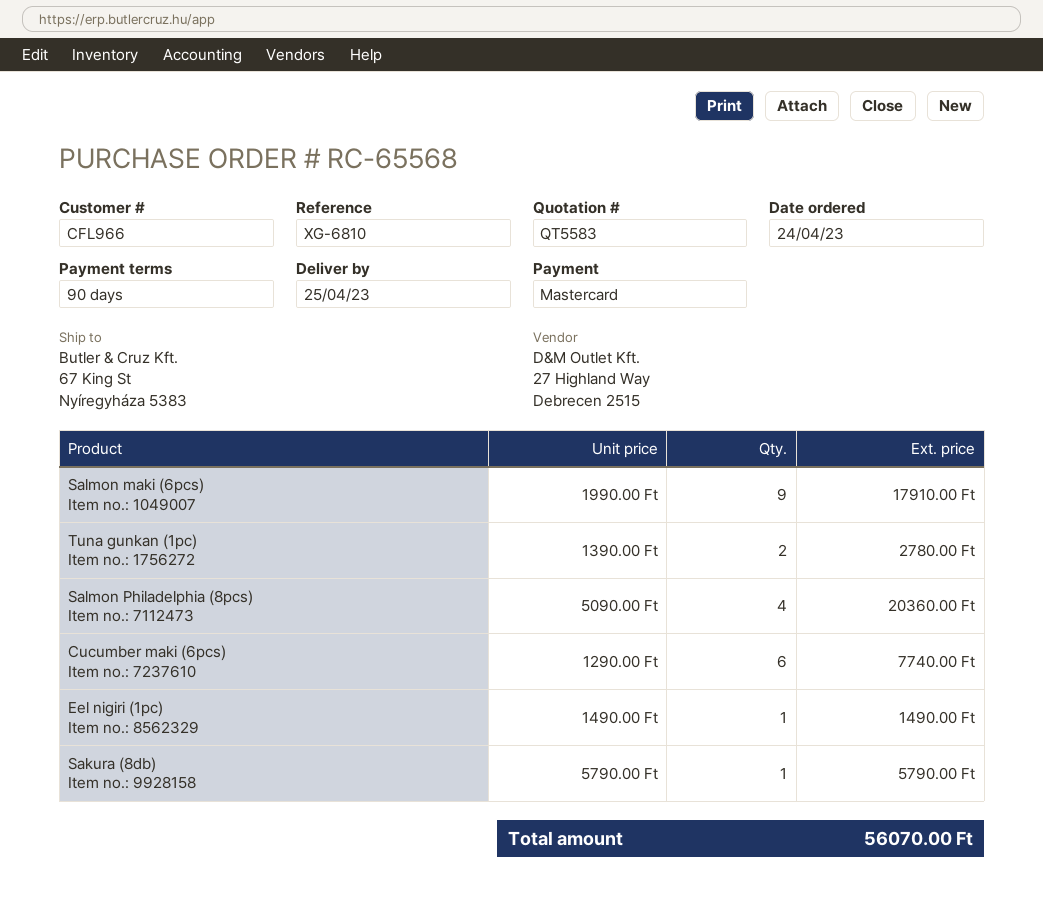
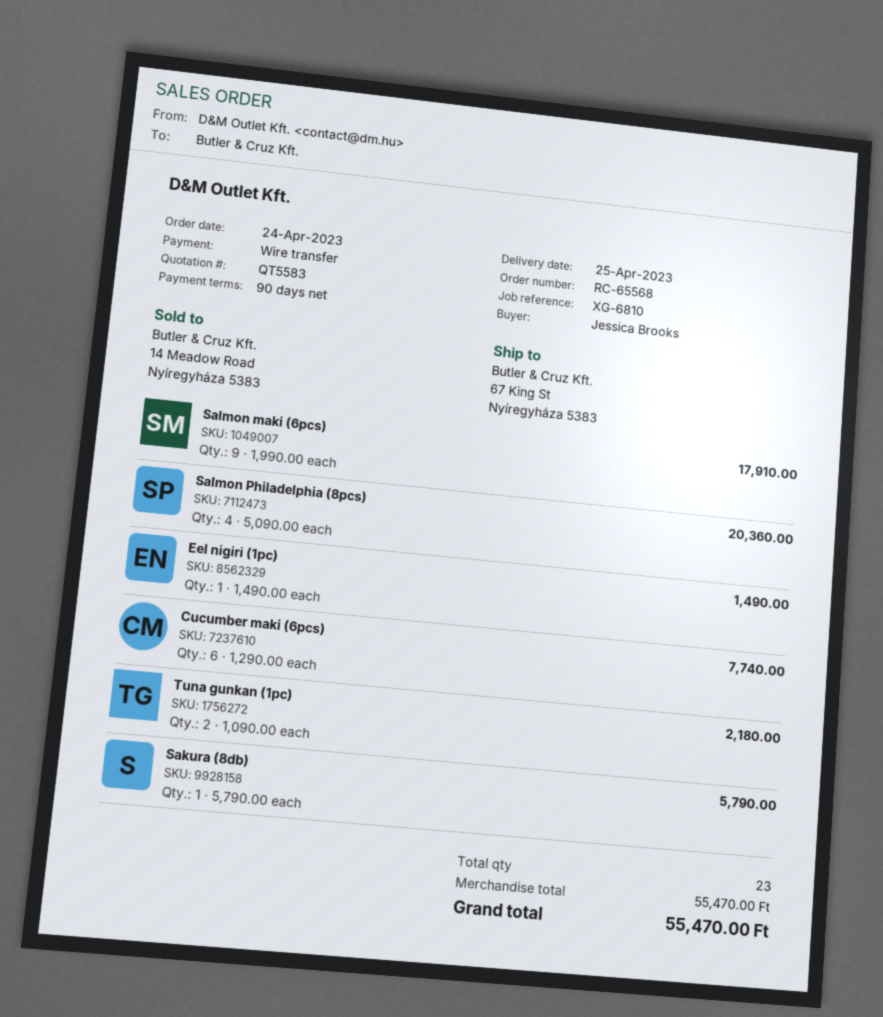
payment method: Mastercard -> bank transfer
Tuna gunkan (1pc): 2 x 1390.00 = 2780.00 -> 2 x 1090.00 = 2180.00
total: 56070.00 -> 55470.00

